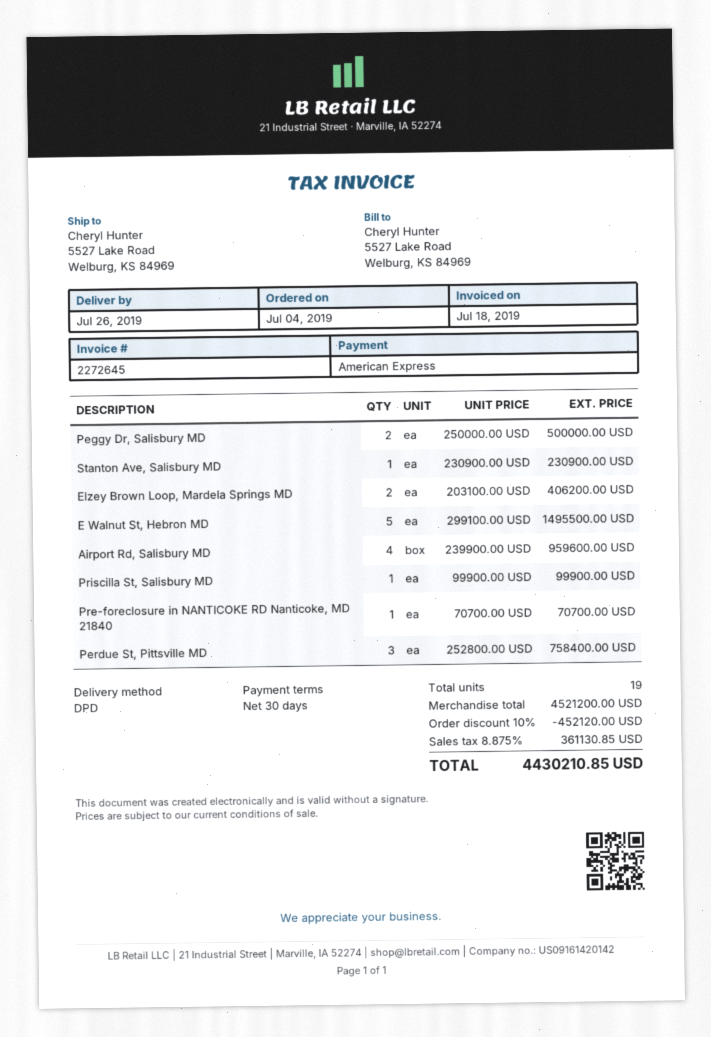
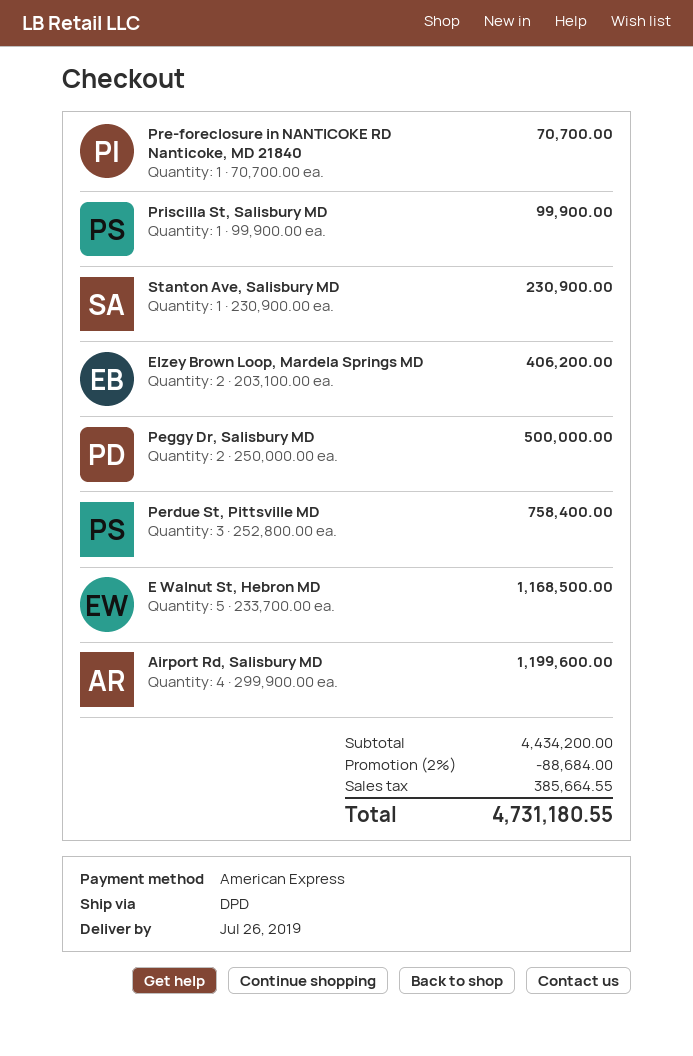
E Walnut St, Hebron MD: 5 x 299100.00 = 1495500.00 -> 5 x 233700.00 = 1168500.00
Airport Rd, Salisbury MD: 4 x 239900.00 = 959600.00 -> 4 x 299900.00 = 1199600.00
subtotal: 4521200.00 -> 4434200.00
discount: 10% = 452120.00 -> 2% = 88684.00
tax: 361130.85 -> 385664.55
total: 4430210.85 -> 4731180.55

